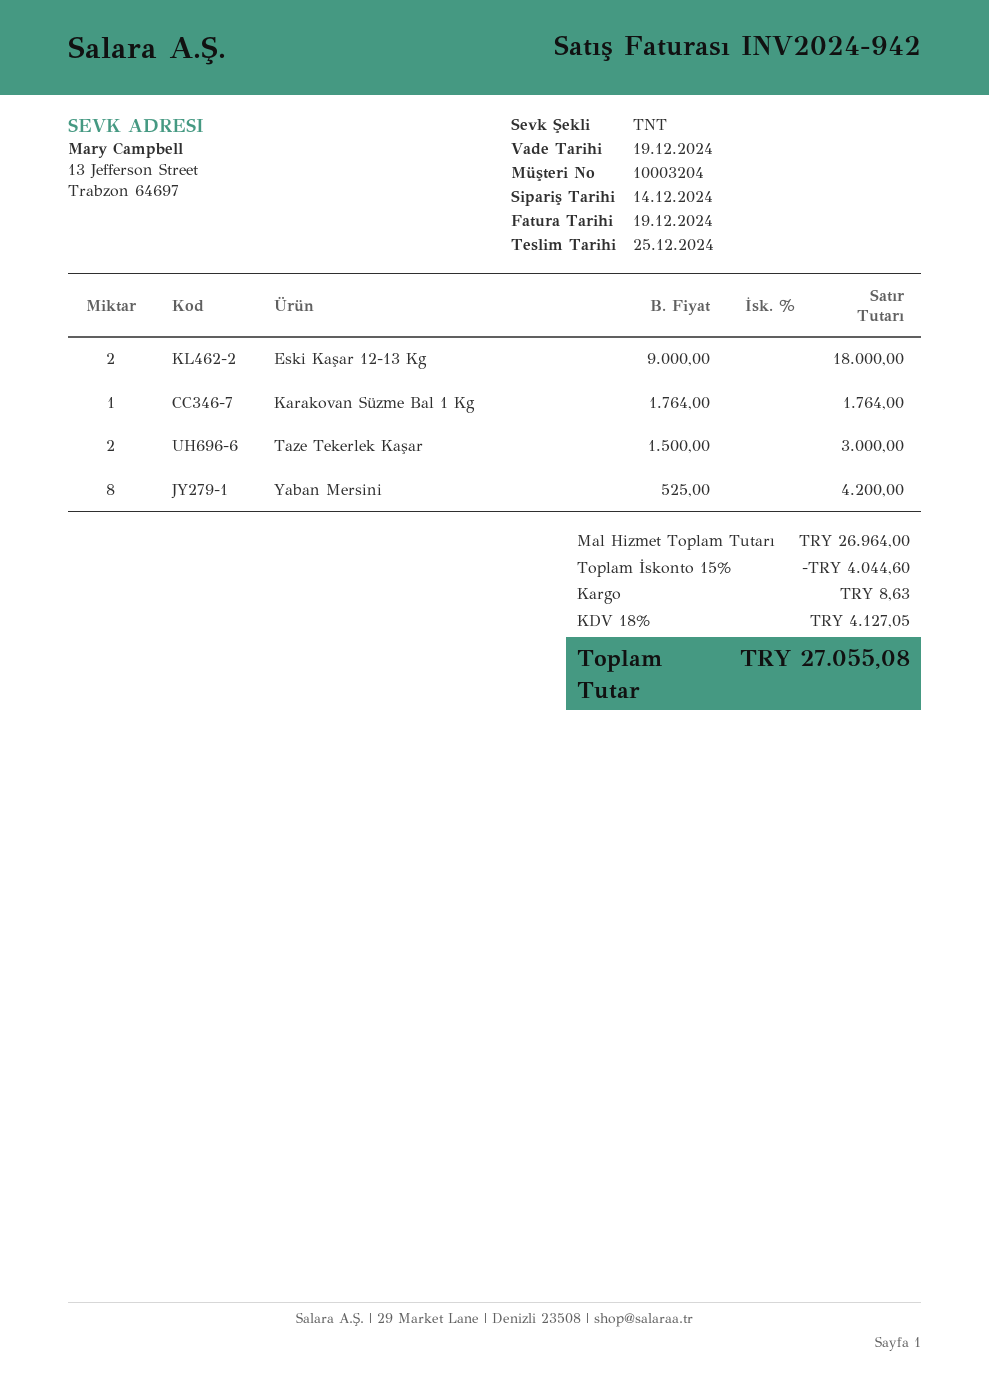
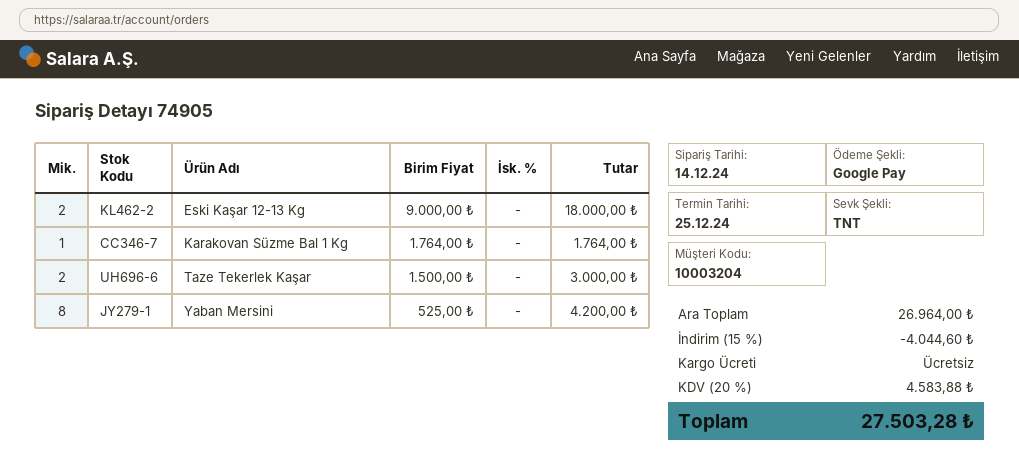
shipping: 8.63 -> 0.00
tax: 18% = 4127.05 -> 20% = 4583.88
total: 27055.08 -> 27503.28

